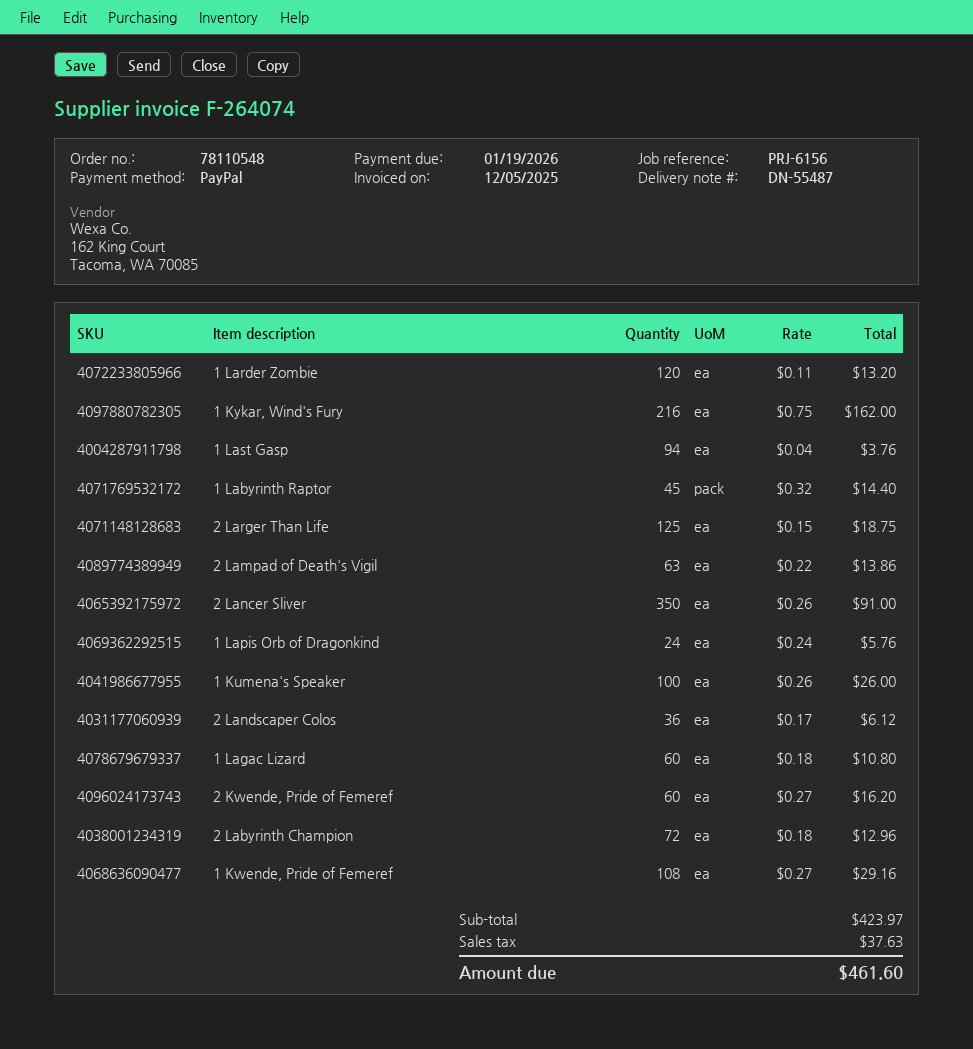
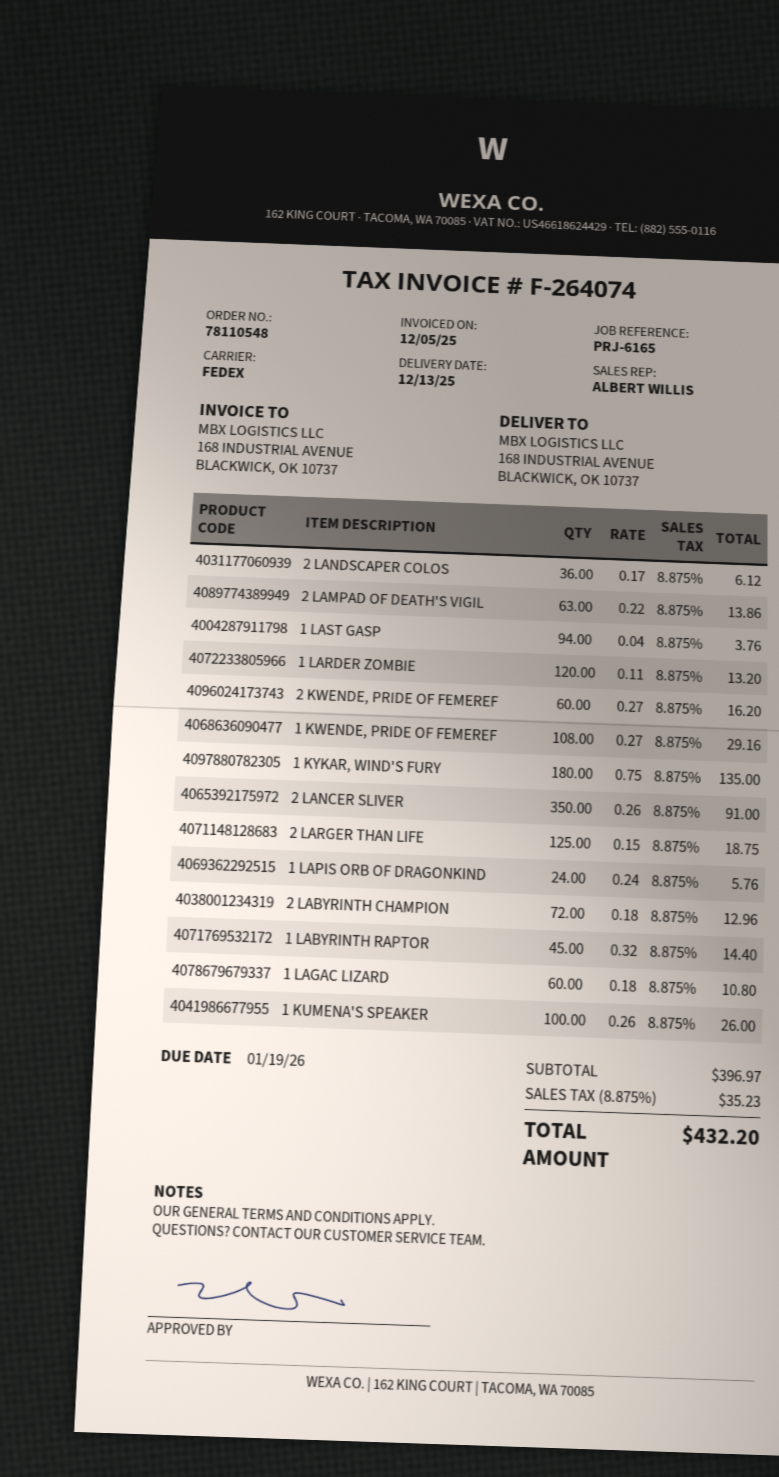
reference: PRJ-6156 -> PRJ-6165
1 Kykar, Wind's Fury: 216 x 0.75 = 162.00 -> 180 x 0.75 = 135.00
subtotal: 423.97 -> 396.97
tax: 37.63 -> 35.23
total: 461.60 -> 432.20

